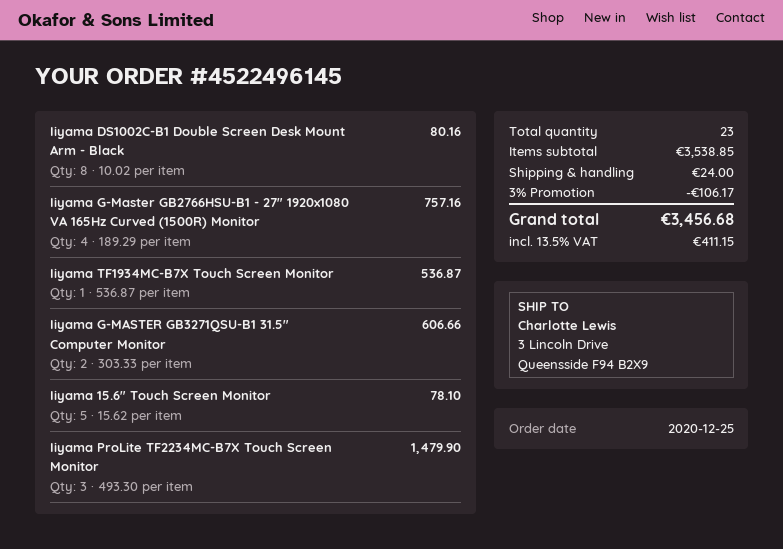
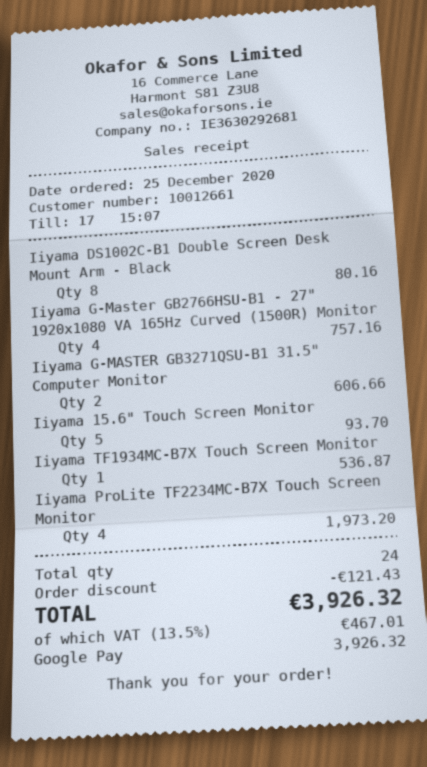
Iiyama 15.6" Touch Screen Monitor: 5 for 78.10 -> 5 for 93.70
Iiyama ProLite TF2234MC-B7X Touch Screen Monitor: 3 for 1479.90 -> 4 for 1973.20
total quantity: 23 -> 24
discount: 106.17 -> 121.43
shipping: 24.00 -> none
tax: 13.5% = 411.15 -> 13.5% = 467.01
total: 3456.68 -> 3926.32

